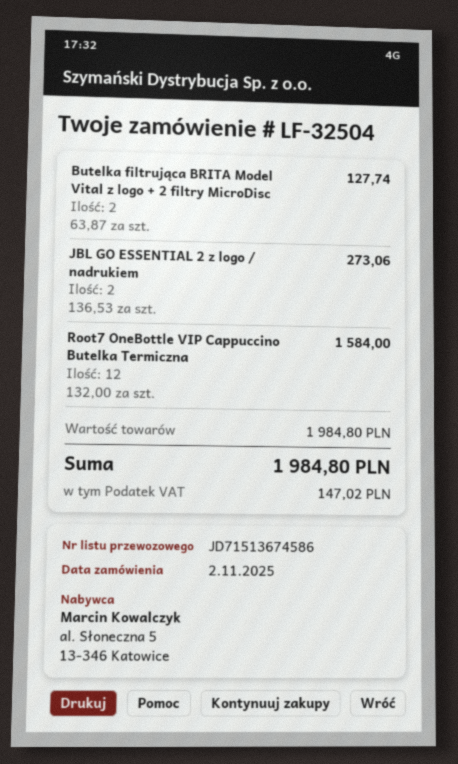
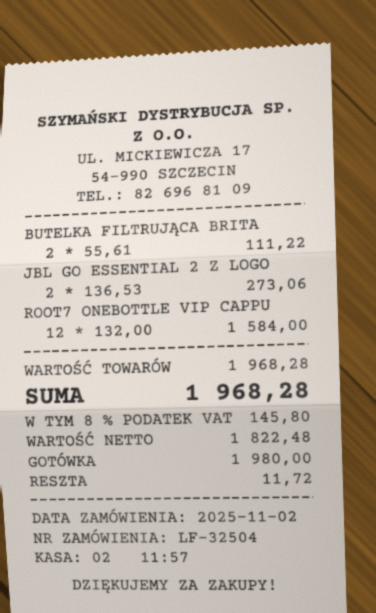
Butelka filtrująca BRITA Model Vital z logo + 2 filtry MicroDisc: 2 x 63.87 = 127.74 -> 2 x 55.61 = 111.22
subtotal: 1984.80 -> 1968.28
tax: 147.02 -> 145.80
total: 1984.80 -> 1968.28

